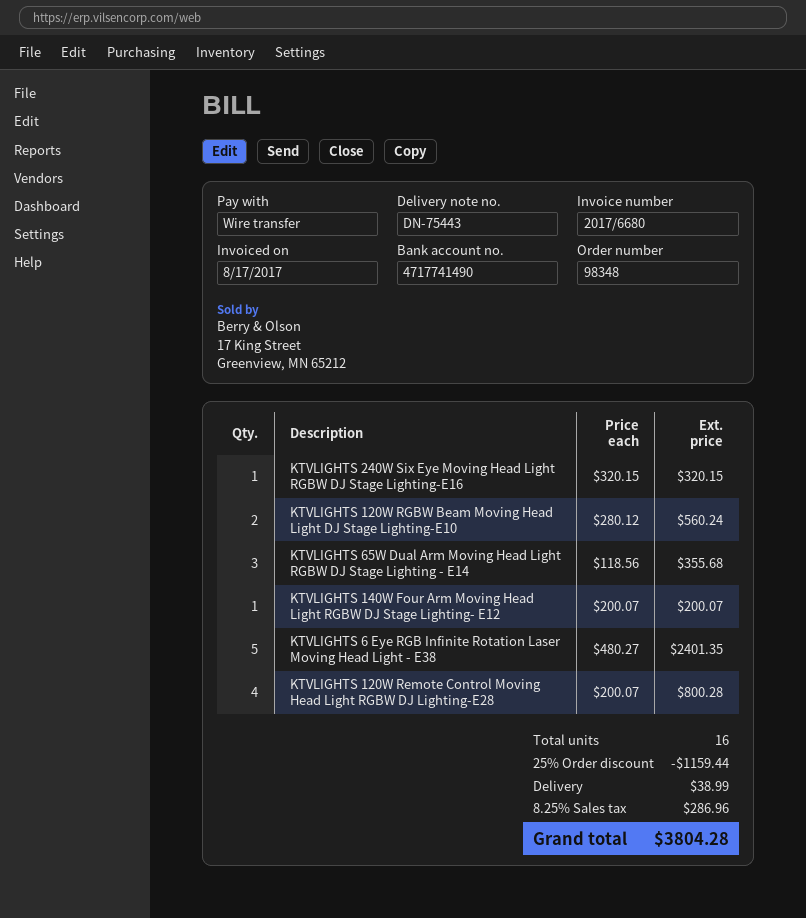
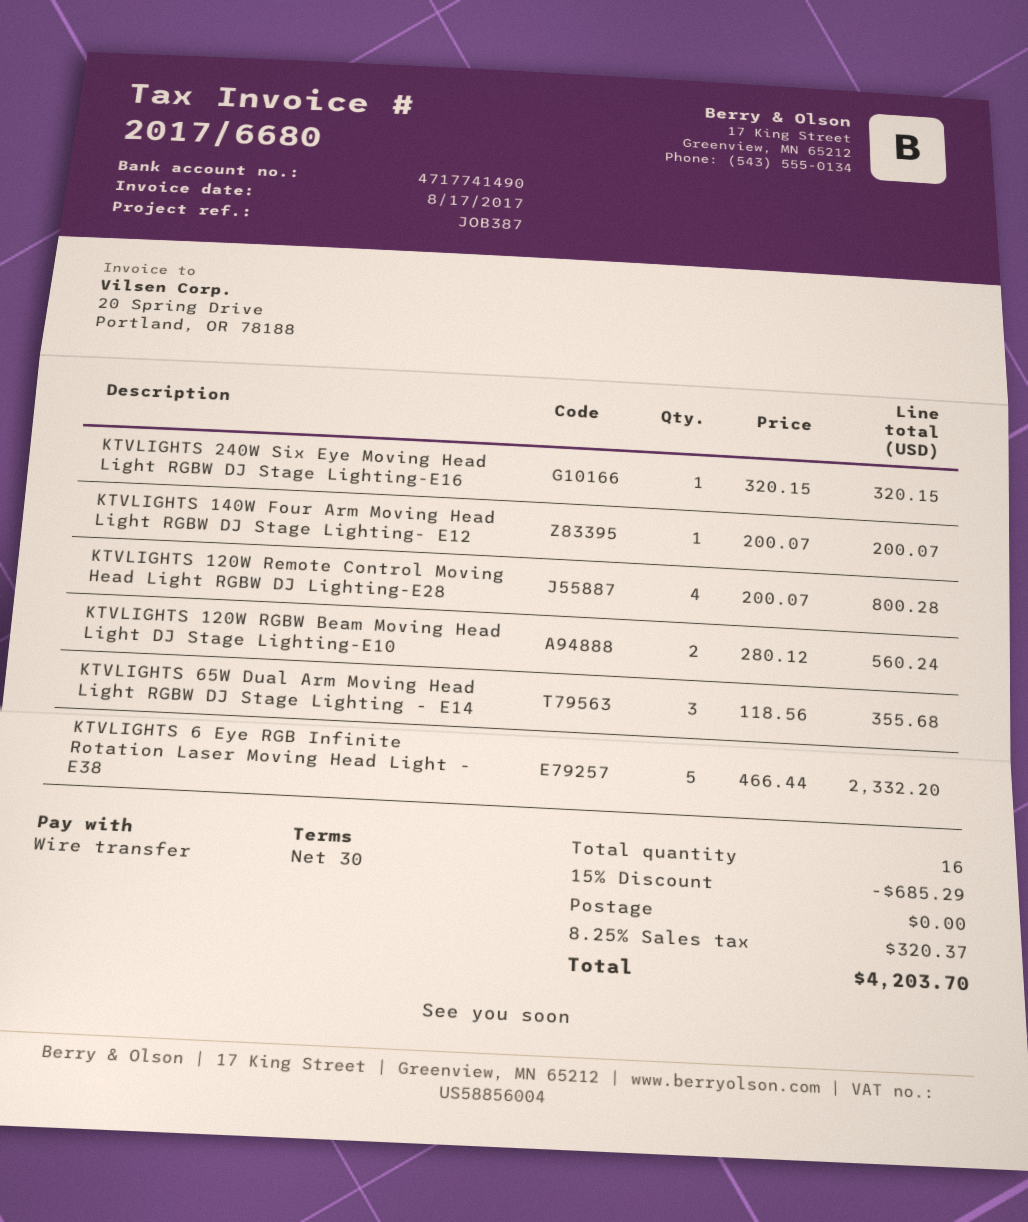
KTVLIGHTS 6 Eye RGB Infinite Rotation Laser Moving Head Light - E38: 5 x 480.27 = 2401.35 -> 5 x 466.44 = 2332.20
discount: 25% = 1159.44 -> 15% = 685.29
shipping: 38.99 -> 0.00
tax: 8.25% = 286.96 -> 8.25% = 320.37
total: 3804.28 -> 4203.70

